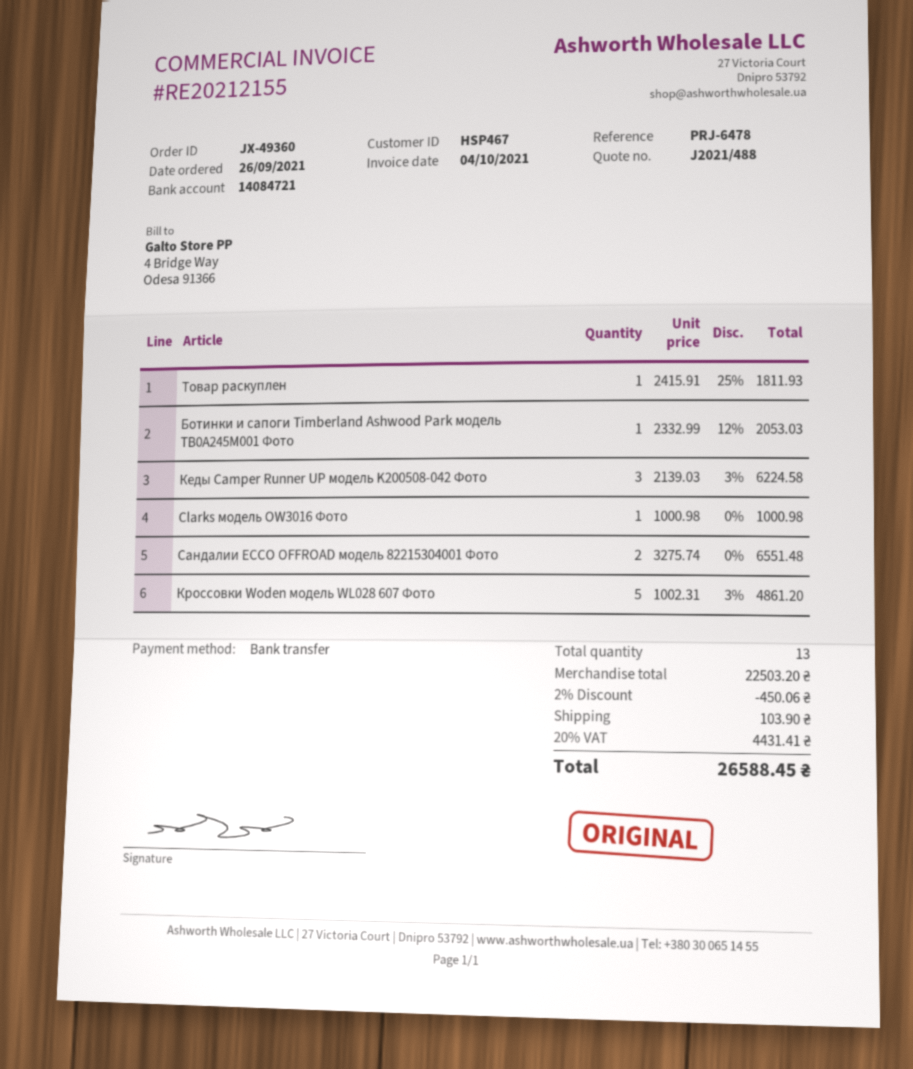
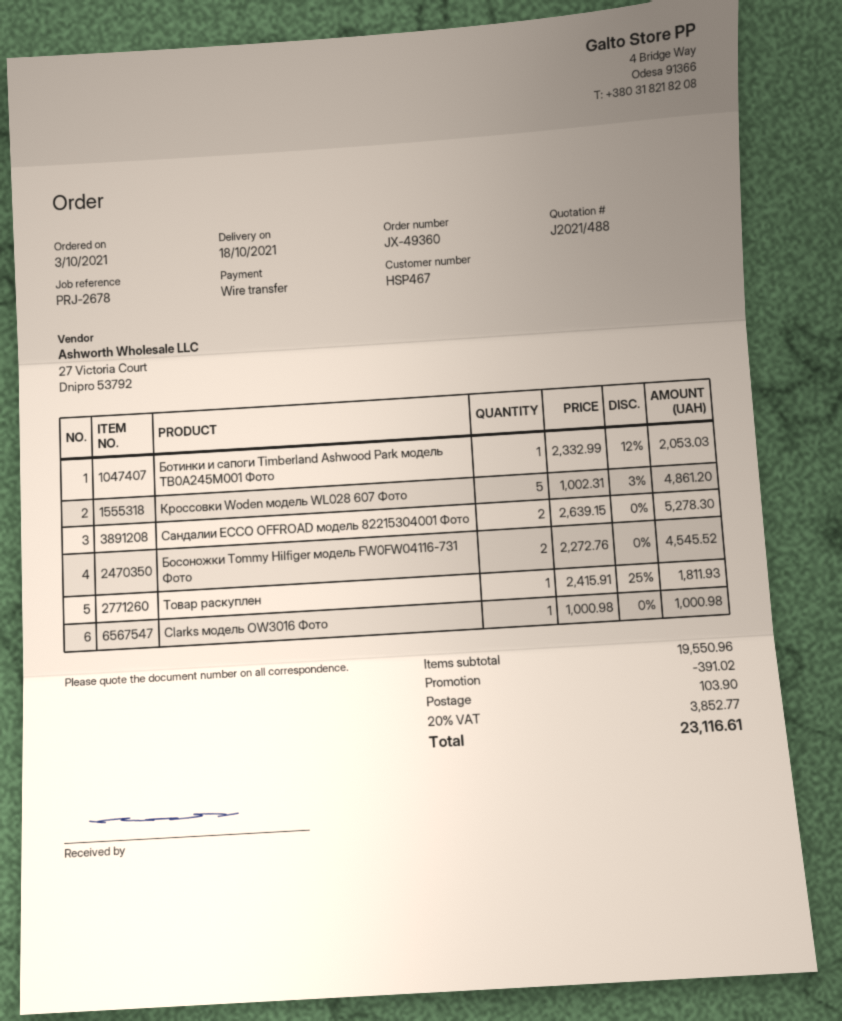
order date: 2021-09-26 -> 2021-10-03
reference: PRJ-6478 -> PRJ-2678
Кеды Camper Runner UP модель K200508-042 Фото: 3 x 2139.03 - 3% = 6224.58 -> none
Сандалии ECCO OFFROAD модель 82215304001 Фото: 2 x 3275.74 = 6551.48 -> 2 x 2639.15 = 5278.30
Босоножки Tommy Hilfiger модель FW0FW04116-731 Фото: none -> 2 x 2272.76 = 4545.52
subtotal: 22503.20 -> 19550.96
discount: 450.06 -> 391.02
tax: 20% = 4431.41 -> 20% = 3852.77
total: 26588.45 -> 23116.61

